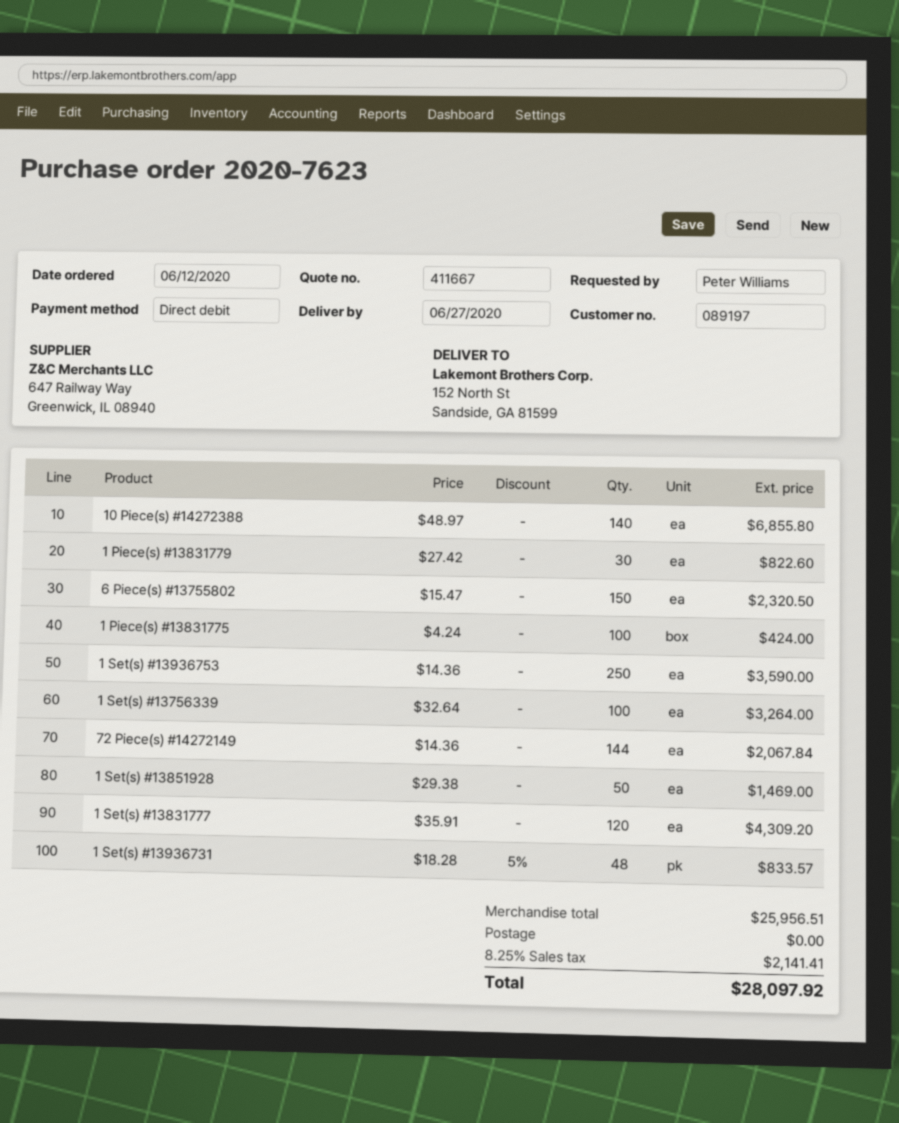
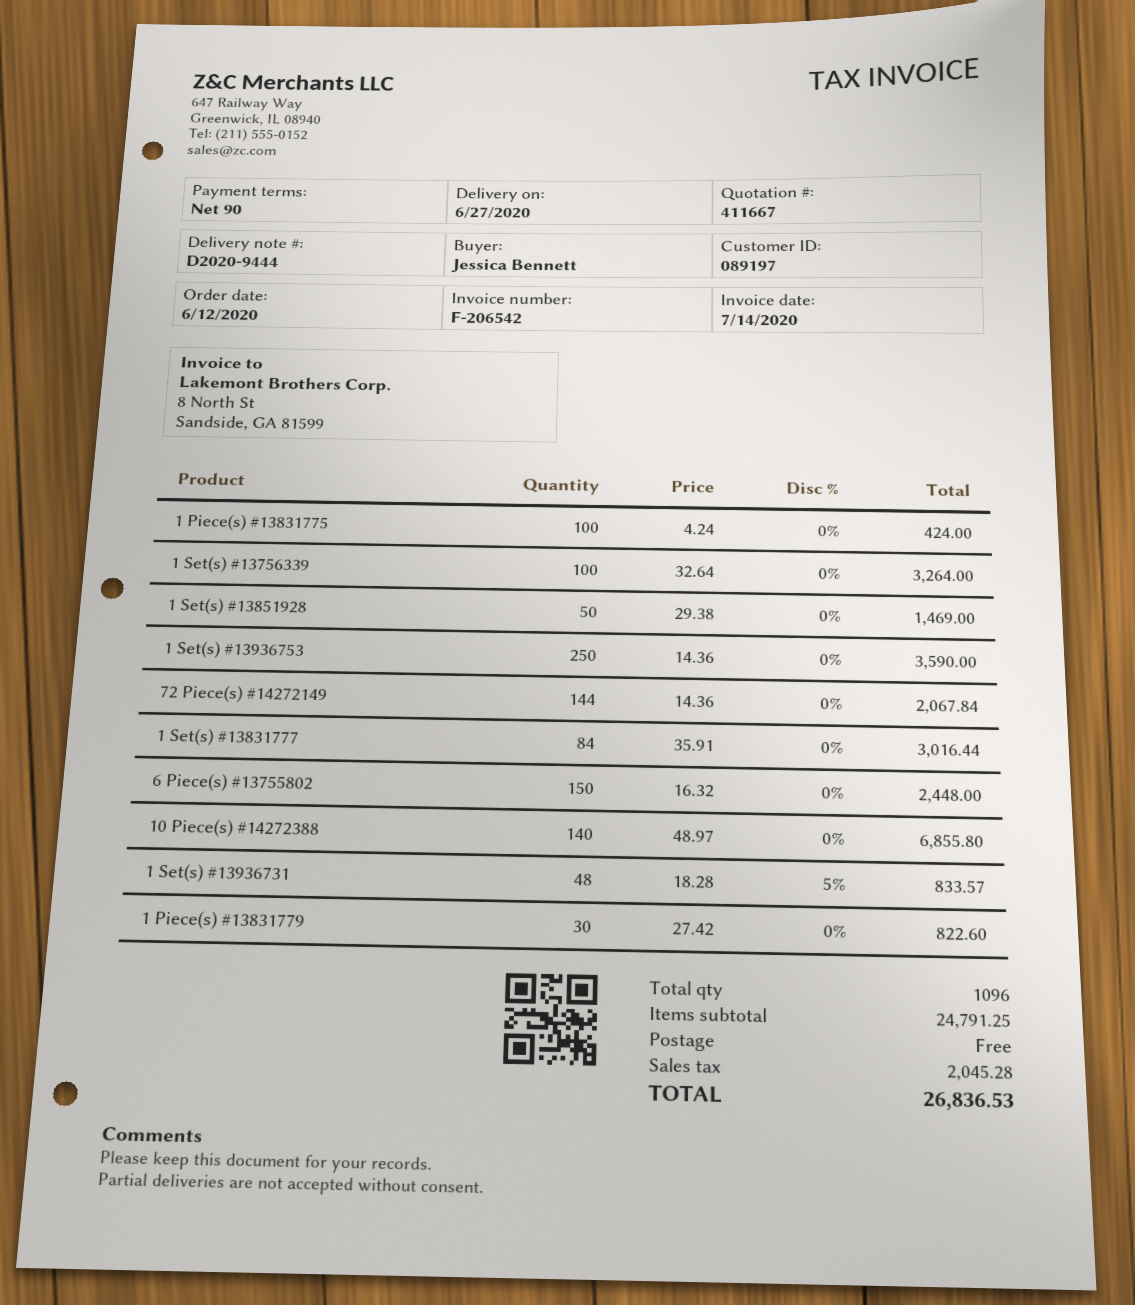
ordered by: Peter Williams -> Jessica Bennett
6 Piece(s) #13755802: 150 x 15.47 = 2320.50 -> 150 x 16.32 = 2448.00
1 Set(s) #13831777: 120 x 35.91 = 4309.20 -> 84 x 35.91 = 3016.44
subtotal: 25956.51 -> 24791.25
tax: 2141.41 -> 2045.28
total: 28097.92 -> 26836.53

